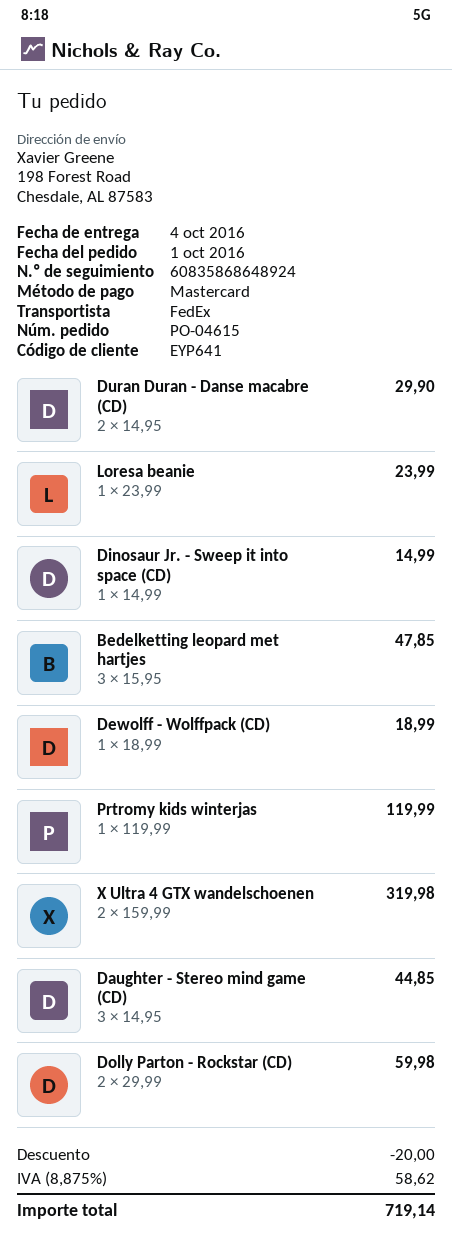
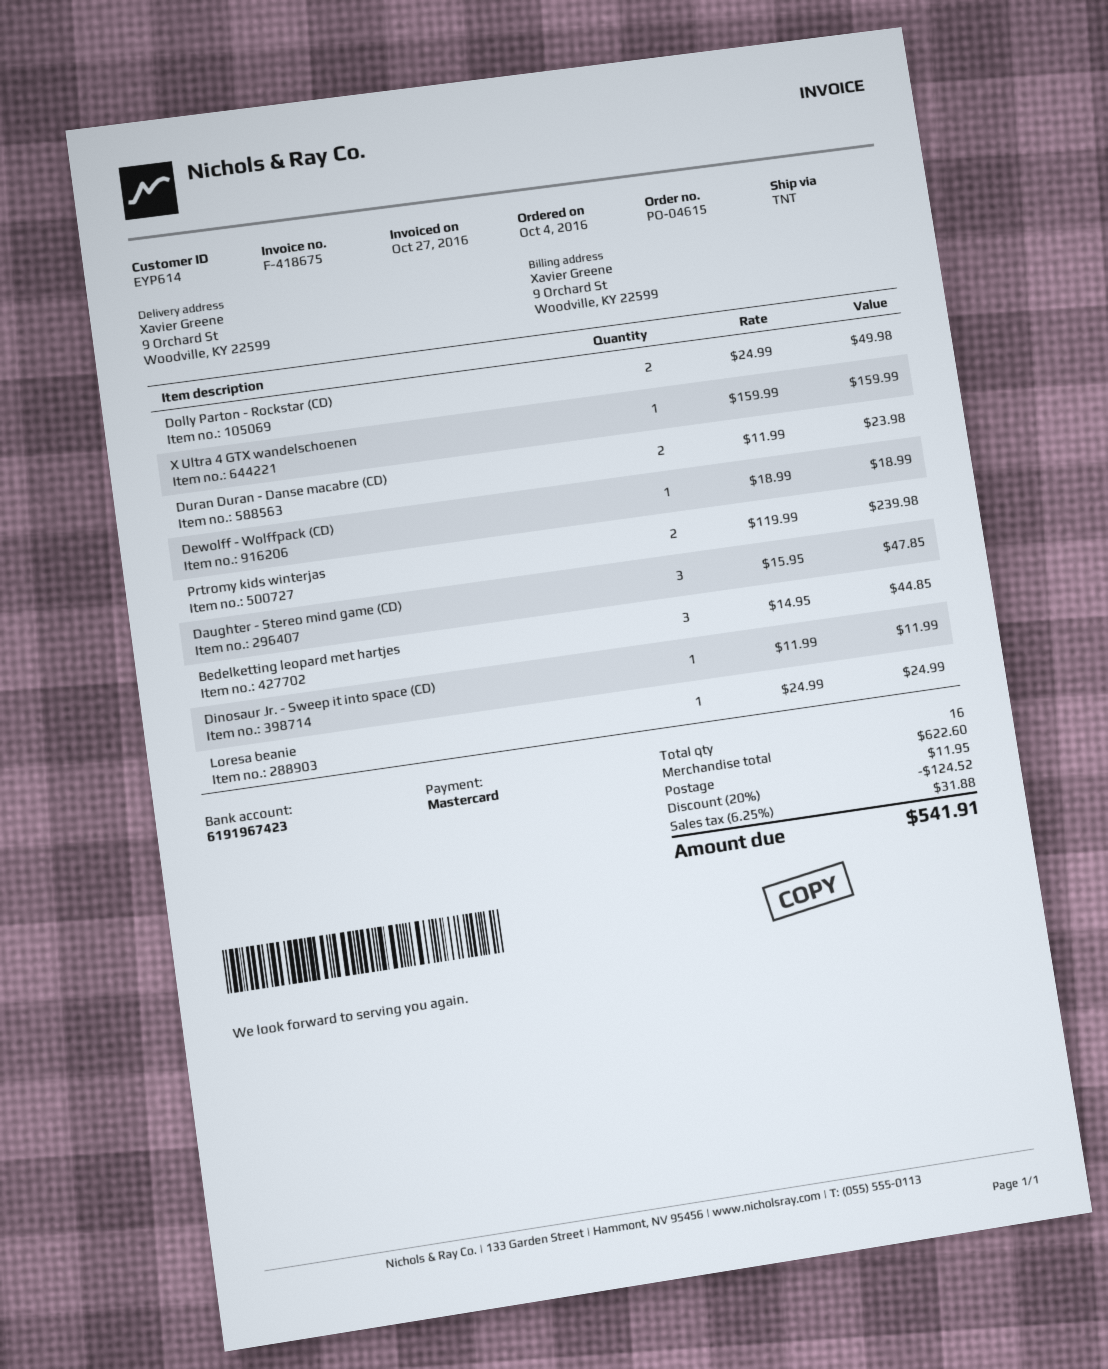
order date: 2016-10-01 -> 2016-10-04
customer number: EYP641 -> EYP614
shipping method: FedEx -> TNT
ship to: 198 Forest Road, Chesdale, AL 87583 -> 9 Orchard St, Woodville, KY 22599
Duran Duran - Danse macabre (CD): 2 x 14.95 = 29.90 -> 2 x 11.99 = 23.98
Loresa beanie: 1 x 23.99 = 23.99 -> 1 x 24.99 = 24.99
Dinosaur Jr. - Sweep it into space (CD): 1 x 14.99 = 14.99 -> 1 x 11.99 = 11.99
Bedelketting leopard met hartjes: 3 x 15.95 = 47.85 -> 3 x 14.95 = 44.85
Prtromy kids winterjas: 1 x 119.99 = 119.99 -> 2 x 119.99 = 239.98
X Ultra 4 GTX wandelschoenen: 2 x 159.99 = 319.98 -> 1 x 159.99 = 159.99
Daughter - Stereo mind game (CD): 3 x 14.95 = 44.85 -> 3 x 15.95 = 47.85
Dolly Parton - Rockstar (CD): 2 x 29.99 = 59.98 -> 2 x 24.99 = 49.98
discount: 20.00 -> 124.52
shipping: none -> 11.95
tax: 8.875% = 58.62 -> 6.25% = 31.88
total: 719.14 -> 541.91

